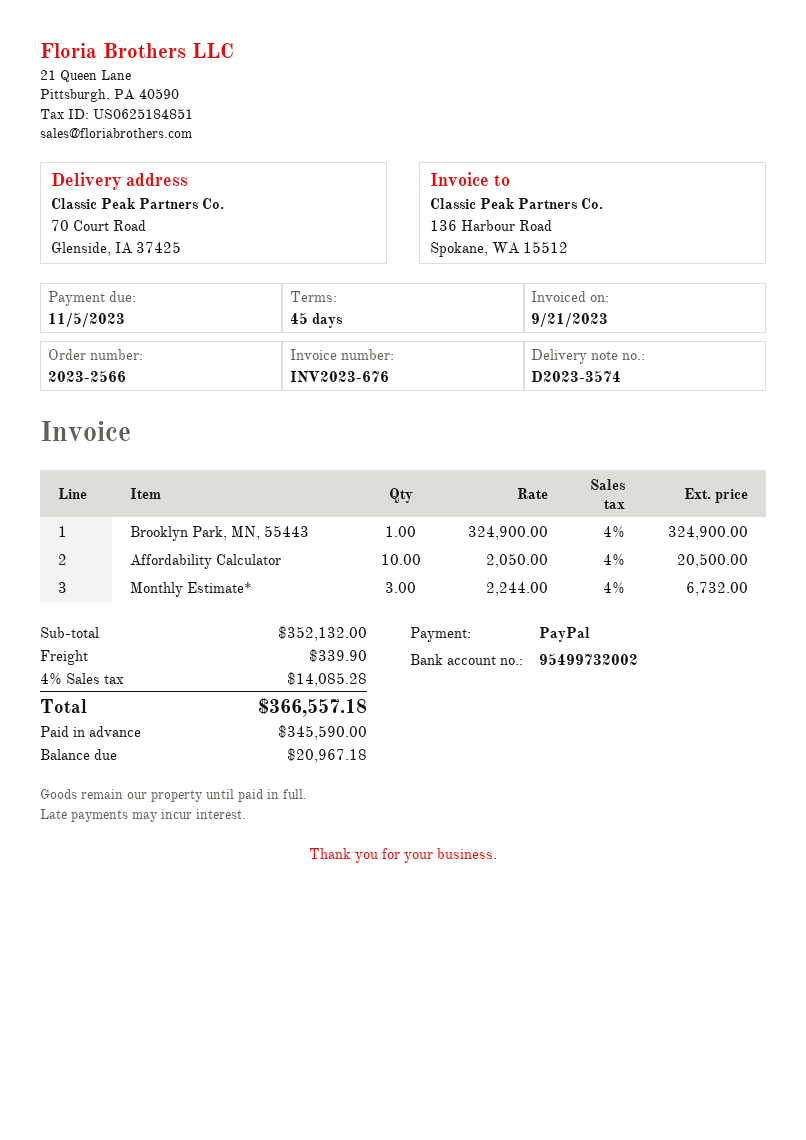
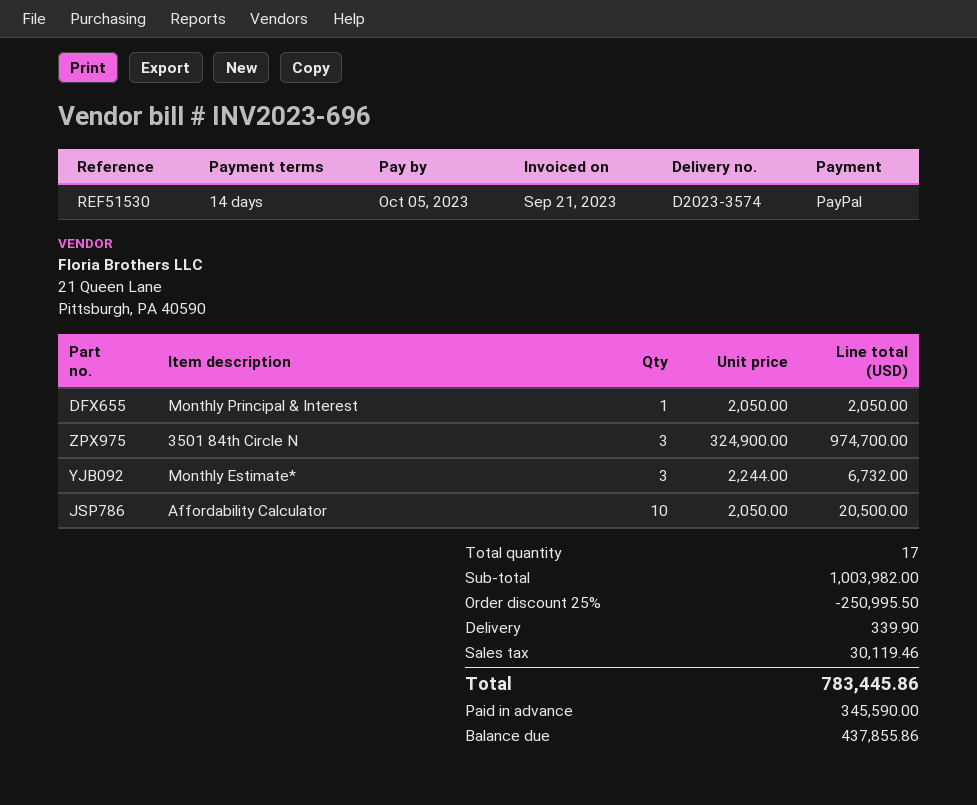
invoice number: INV2023-676 -> INV2023-696
payment terms: 45 days -> 14 days
due date: 2023-11-05 -> 2023-10-05
Brooklyn Park, MN, 55443: 1 x 324900.00 = 324900.00 -> none
Monthly Principal & Interest: none -> 1 x 2050.00 = 2050.00
3501 84th Circle N: none -> 3 x 324900.00 = 974700.00
subtotal: 352132.00 -> 1003982.00
discount: none -> 25% = 250995.50
tax: 14085.28 -> 30119.46
total: 366557.18 -> 783445.86
balance: 20967.18 -> 437855.86

